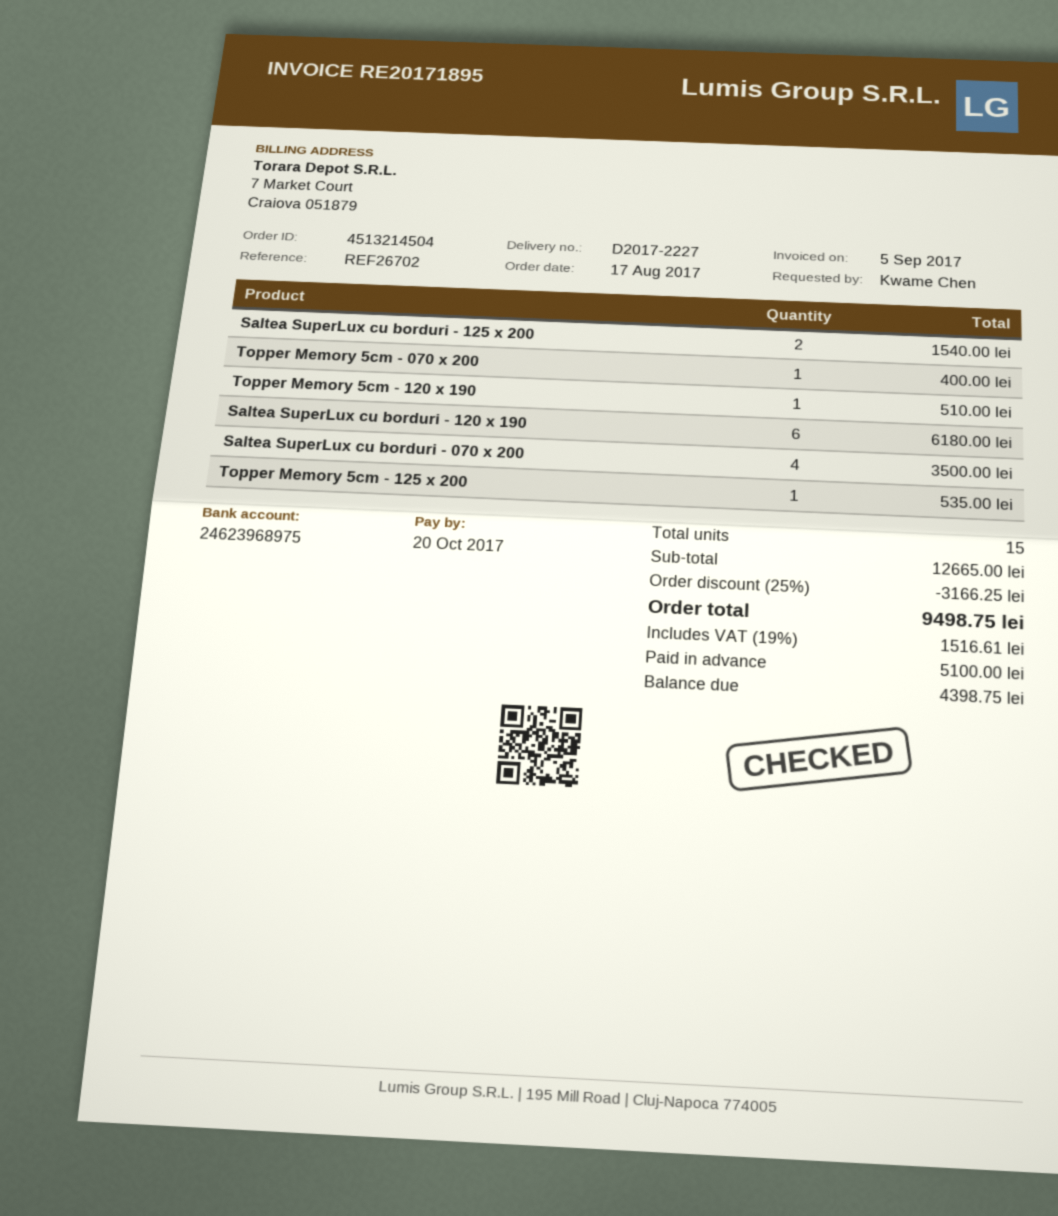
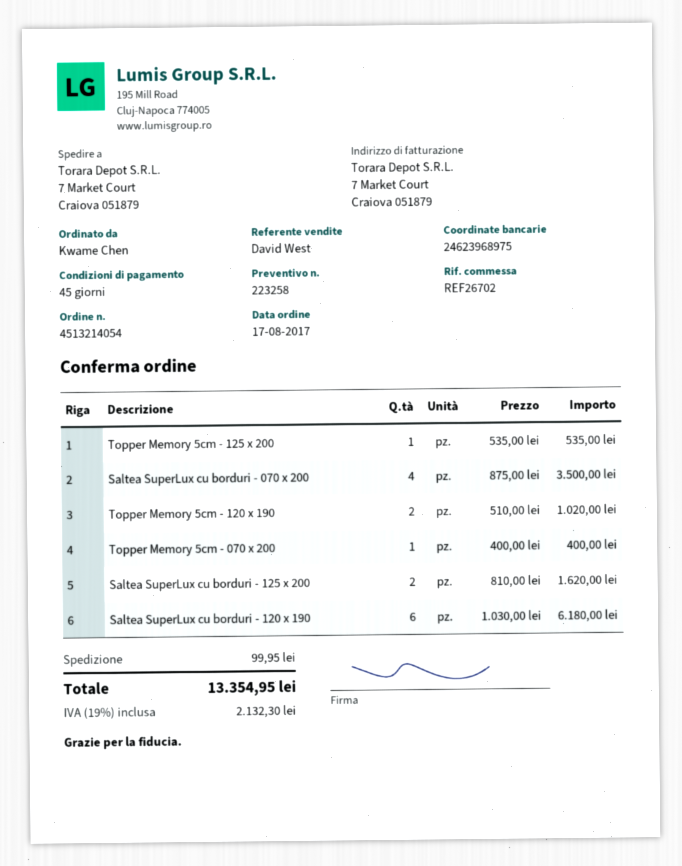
order number: 4513214504 -> 4513214054
Saltea SuperLux cu borduri - 125 x 200: 2 for 1540.00 -> 2 for 1620.00
Topper Memory 5cm - 120 x 190: 1 for 510.00 -> 2 for 1020.00
discount: 25% = 3166.25 -> none
shipping: none -> 99.95
tax: 19% = 1516.61 -> 19% = 2132.30
total: 9498.75 -> 13354.95

